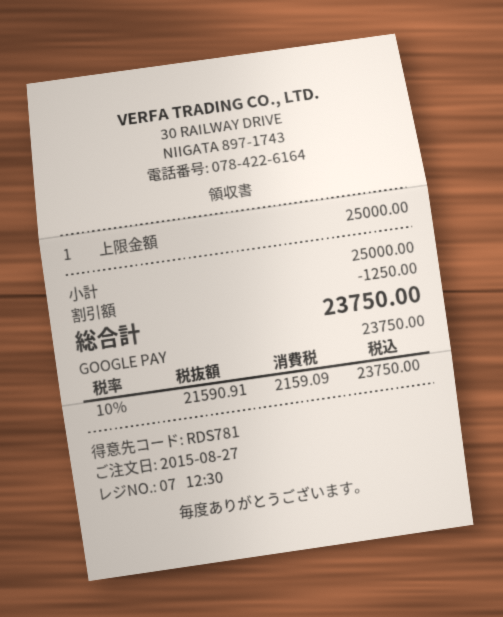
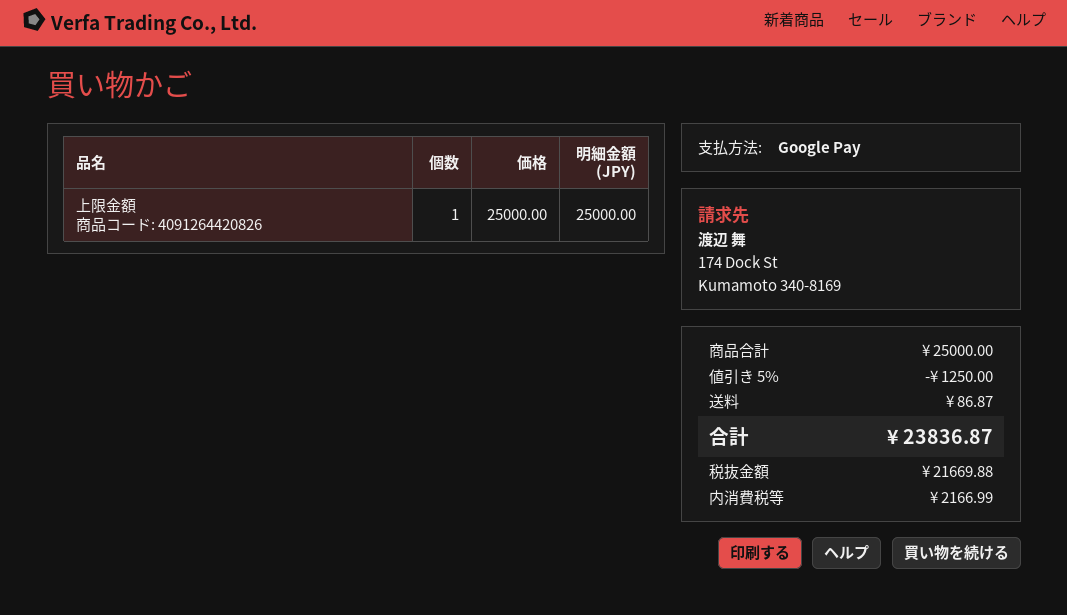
shipping: none -> 86.87
net: 21590.91 -> 21669.88
tax: 2159.09 -> 2166.99
total: 23750.00 -> 23836.87

